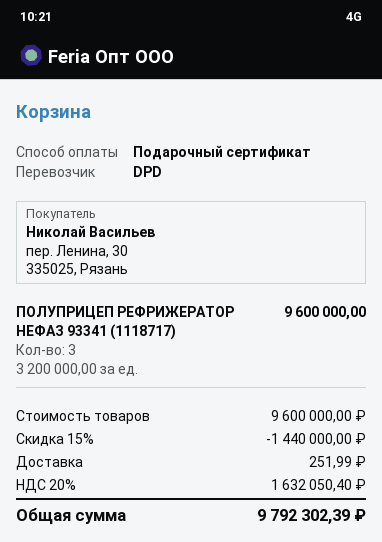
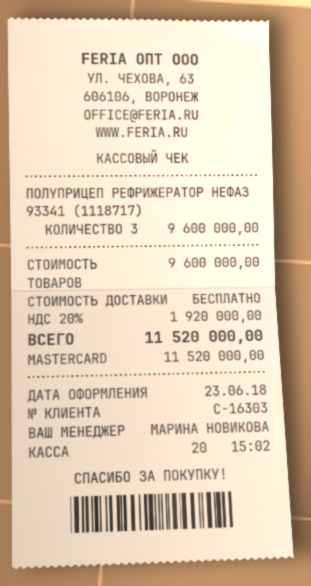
payment method: gift card -> Mastercard
discount: 15% = 1440000.00 -> none
shipping: 251.99 -> 0.00
tax: 20% = 1632050.40 -> 20% = 1920000.00
total: 9792302.39 -> 11520000.00

